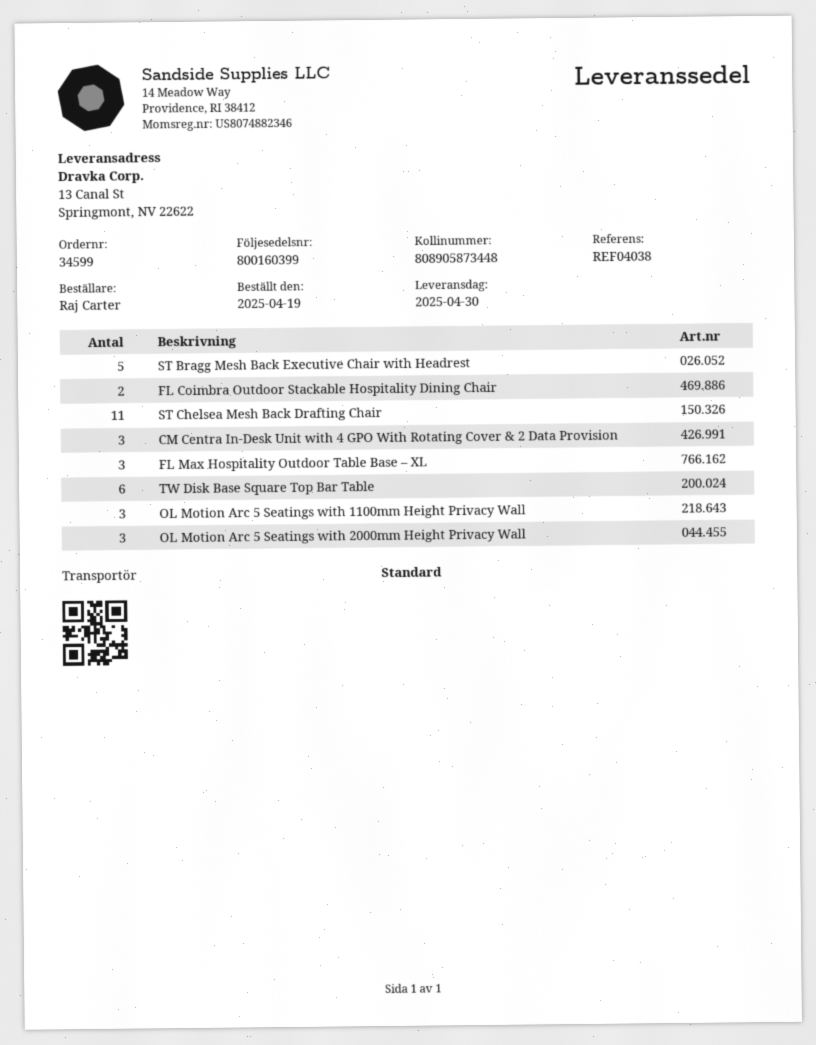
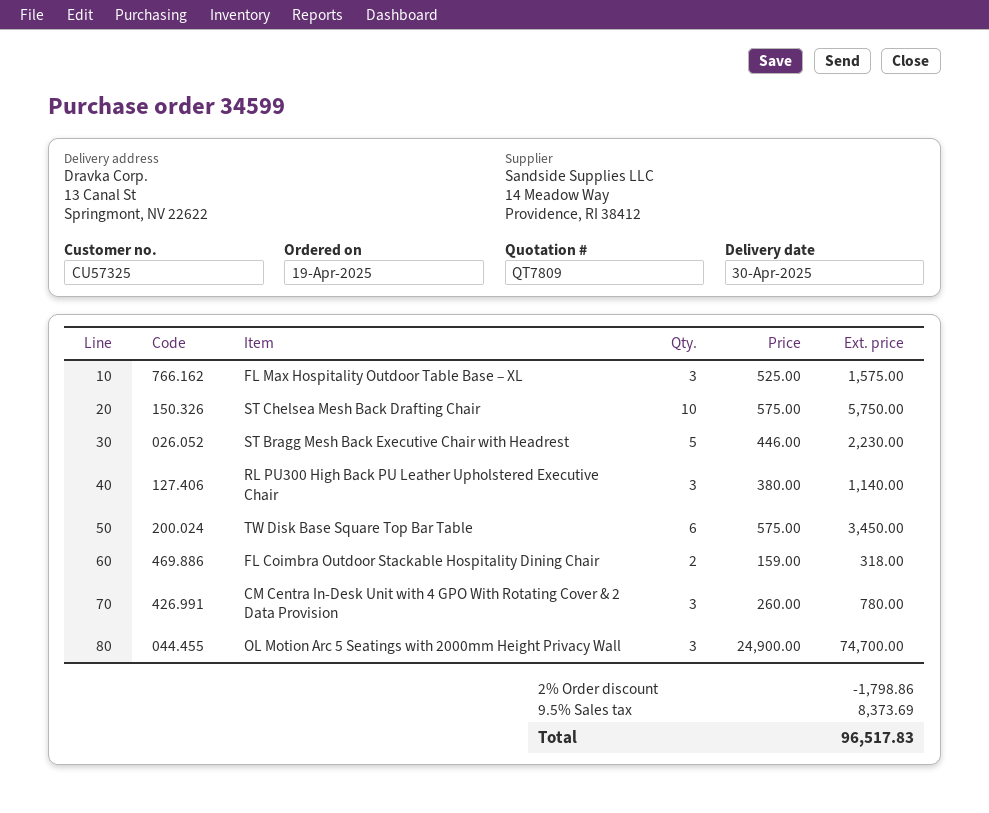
ST Chelsea Mesh Back Drafting Chair: 11 -> 10
OL Motion Arc 5 Seatings with 1100mm Height Privacy Wall: 3 -> none
RL PU300 High Back PU Leather Upholstered Executive Chair: none -> 3

